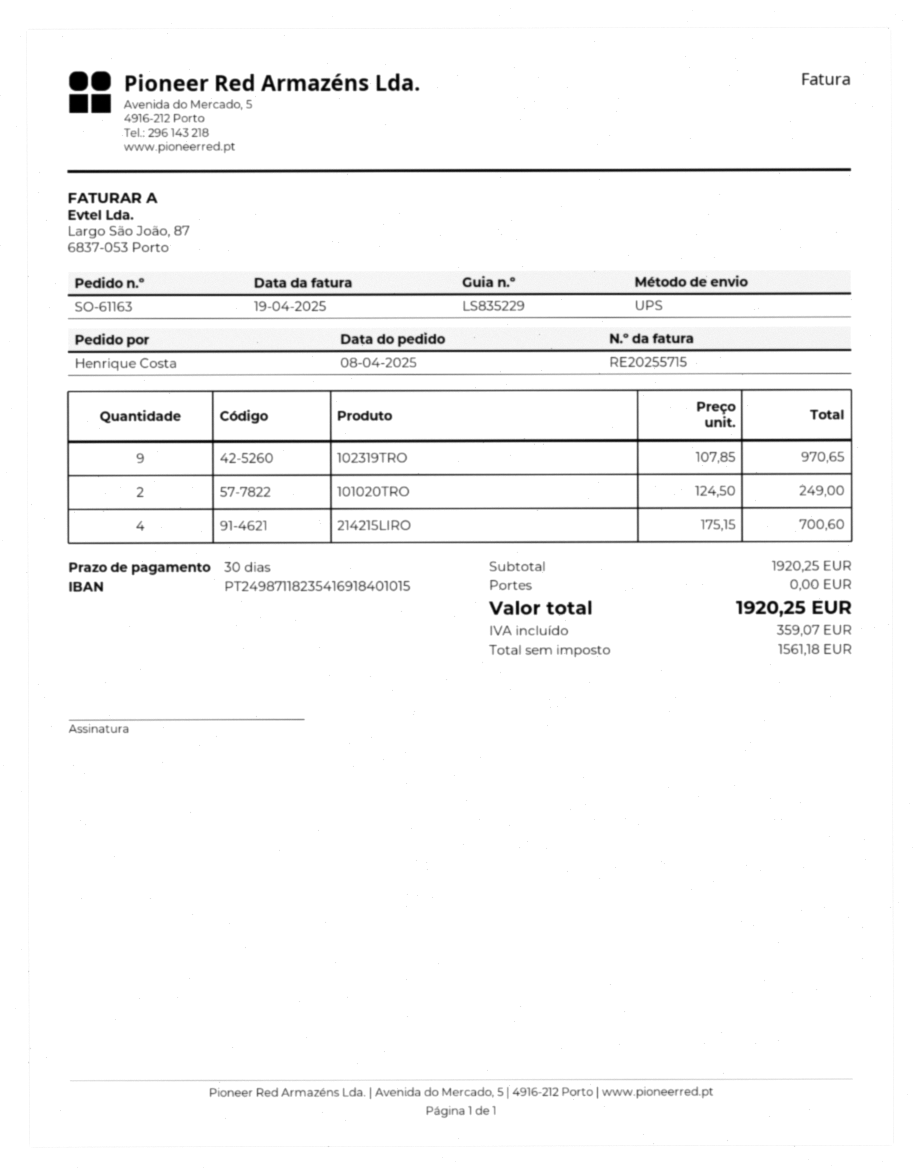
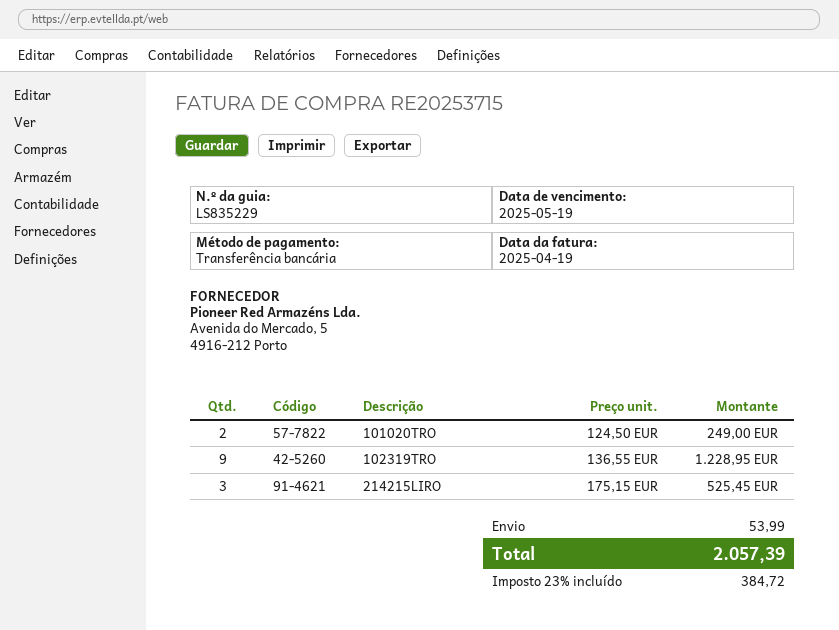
invoice number: RE20255715 -> RE20253715
102319TRO: 9 x 107.85 = 970.65 -> 9 x 136.55 = 1228.95
214215LIRO: 4 x 175.15 = 700.60 -> 3 x 175.15 = 525.45
shipping: 0.00 -> 53.99
tax: 359.07 -> 384.72
total: 1920.25 -> 2057.39

